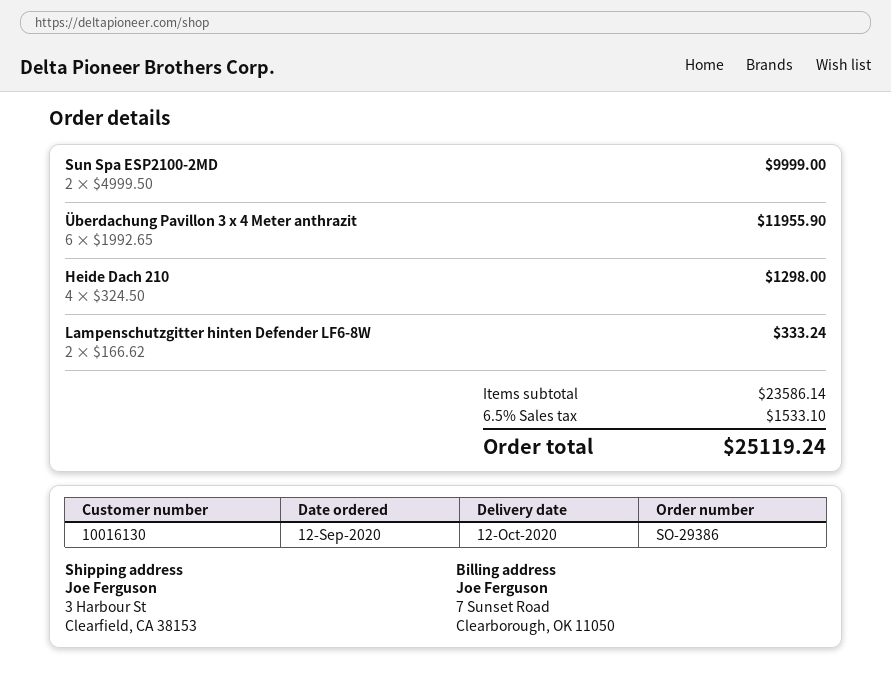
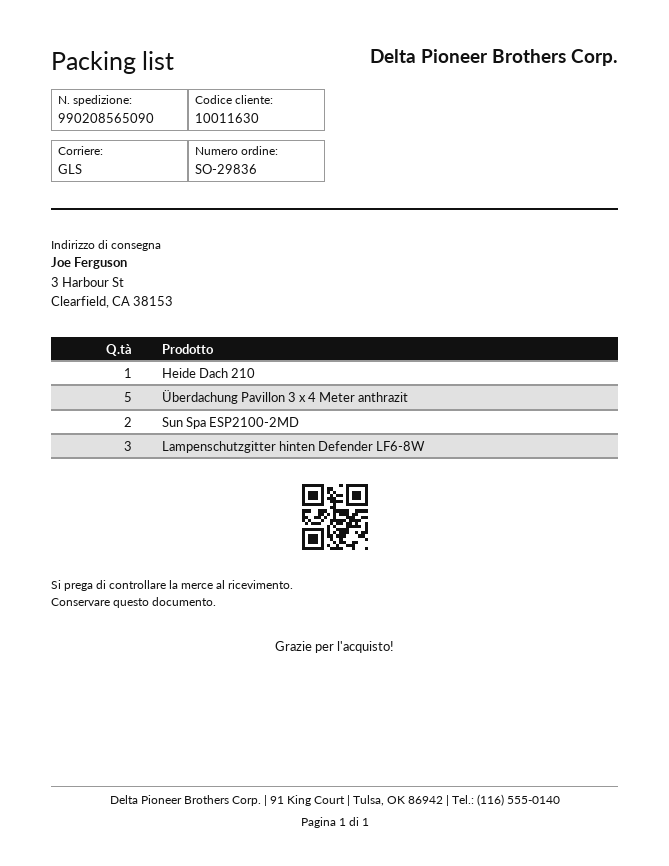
order number: SO-29386 -> SO-29836
customer number: 10016130 -> 10011630
Überdachung Pavillon 3 x 4 Meter anthrazit: 6 -> 5
Heide Dach 210: 4 -> 1
Lampenschutzgitter hinten Defender LF6-8W: 2 -> 3

